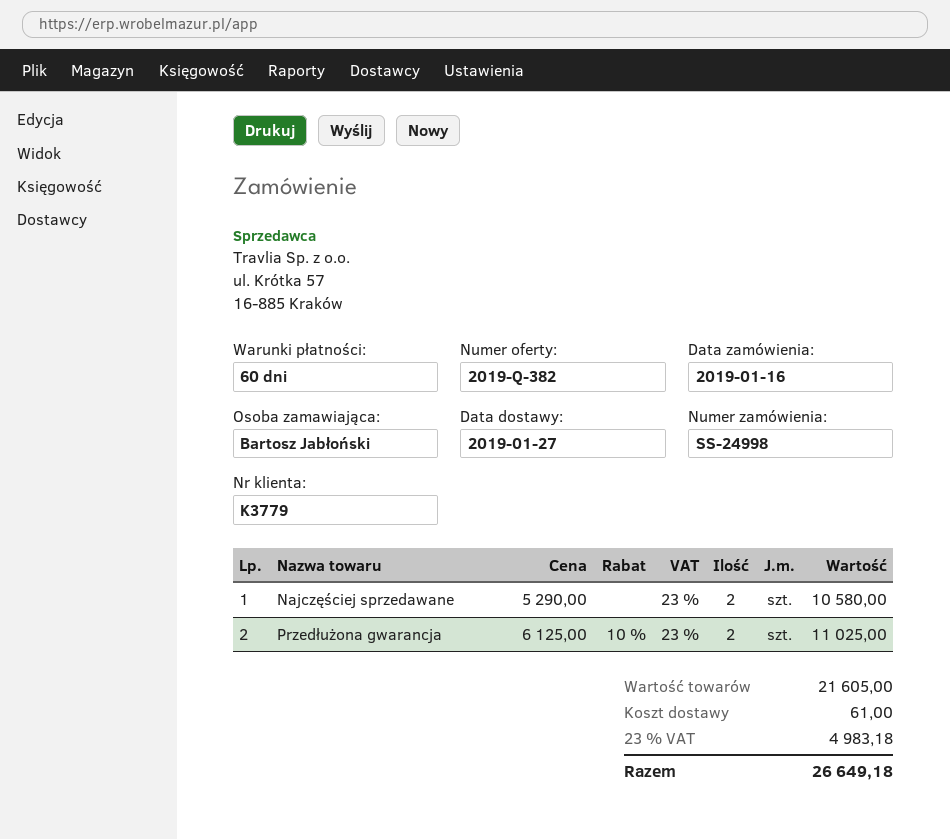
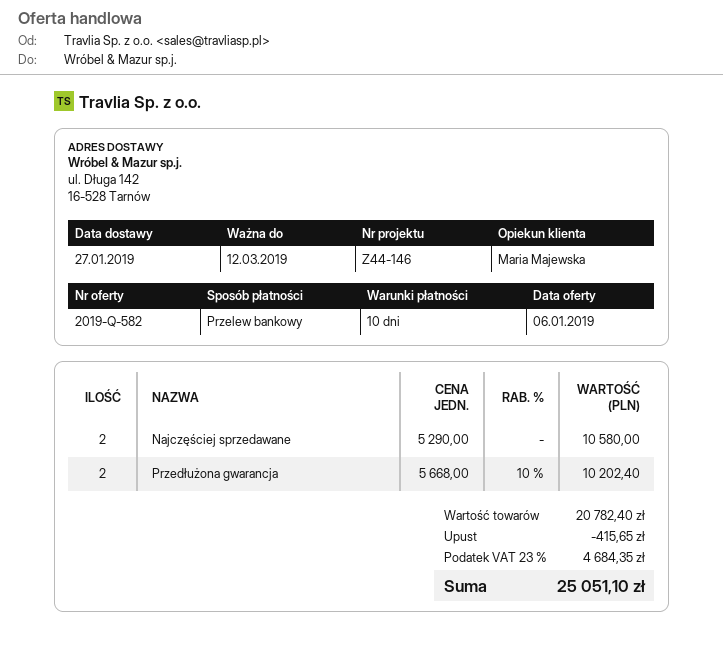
quote number: 2019-Q-382 -> 2019-Q-582
payment terms: 60 days -> 10 days
Przedłużona gwarancja: 2 x 6125.00 - 10% = 11025.00 -> 2 x 5668.00 - 10% = 10202.40
subtotal: 21605.00 -> 20782.40
discount: none -> 415.65
shipping: 61.00 -> none
tax: 23% = 4983.18 -> 23% = 4684.35
total: 26649.18 -> 25051.10

